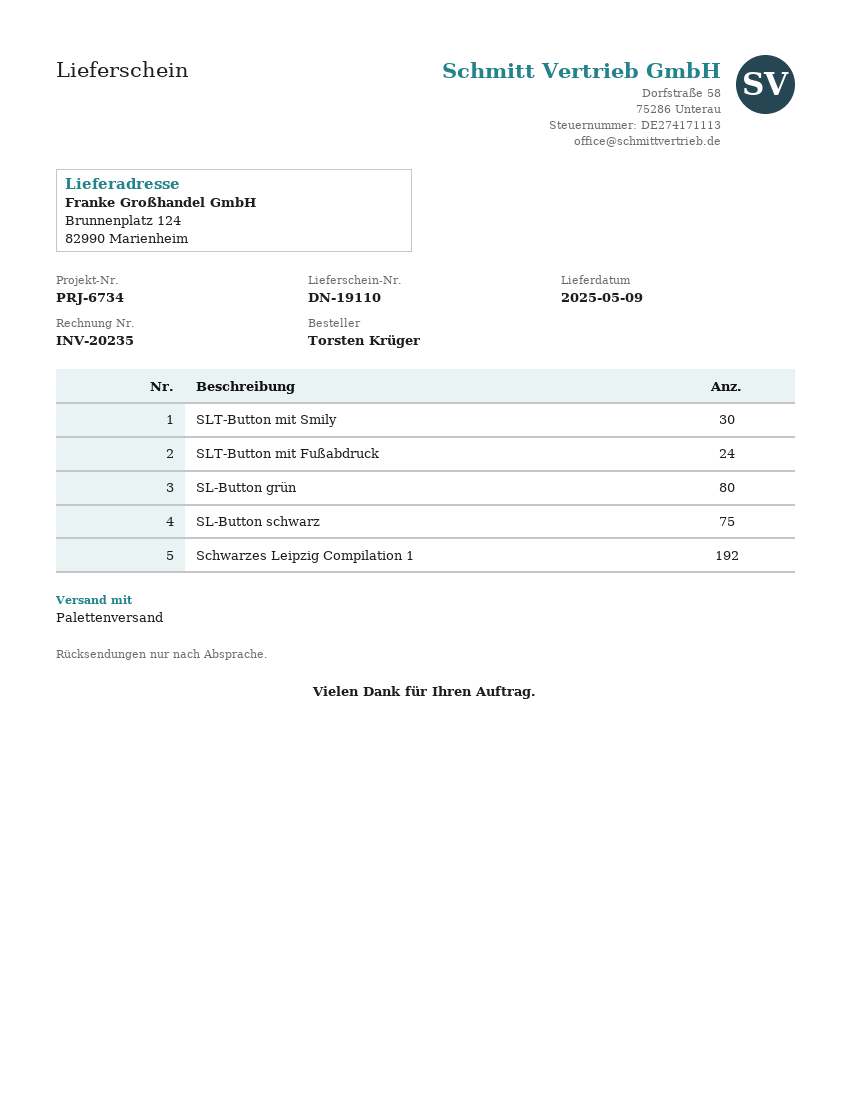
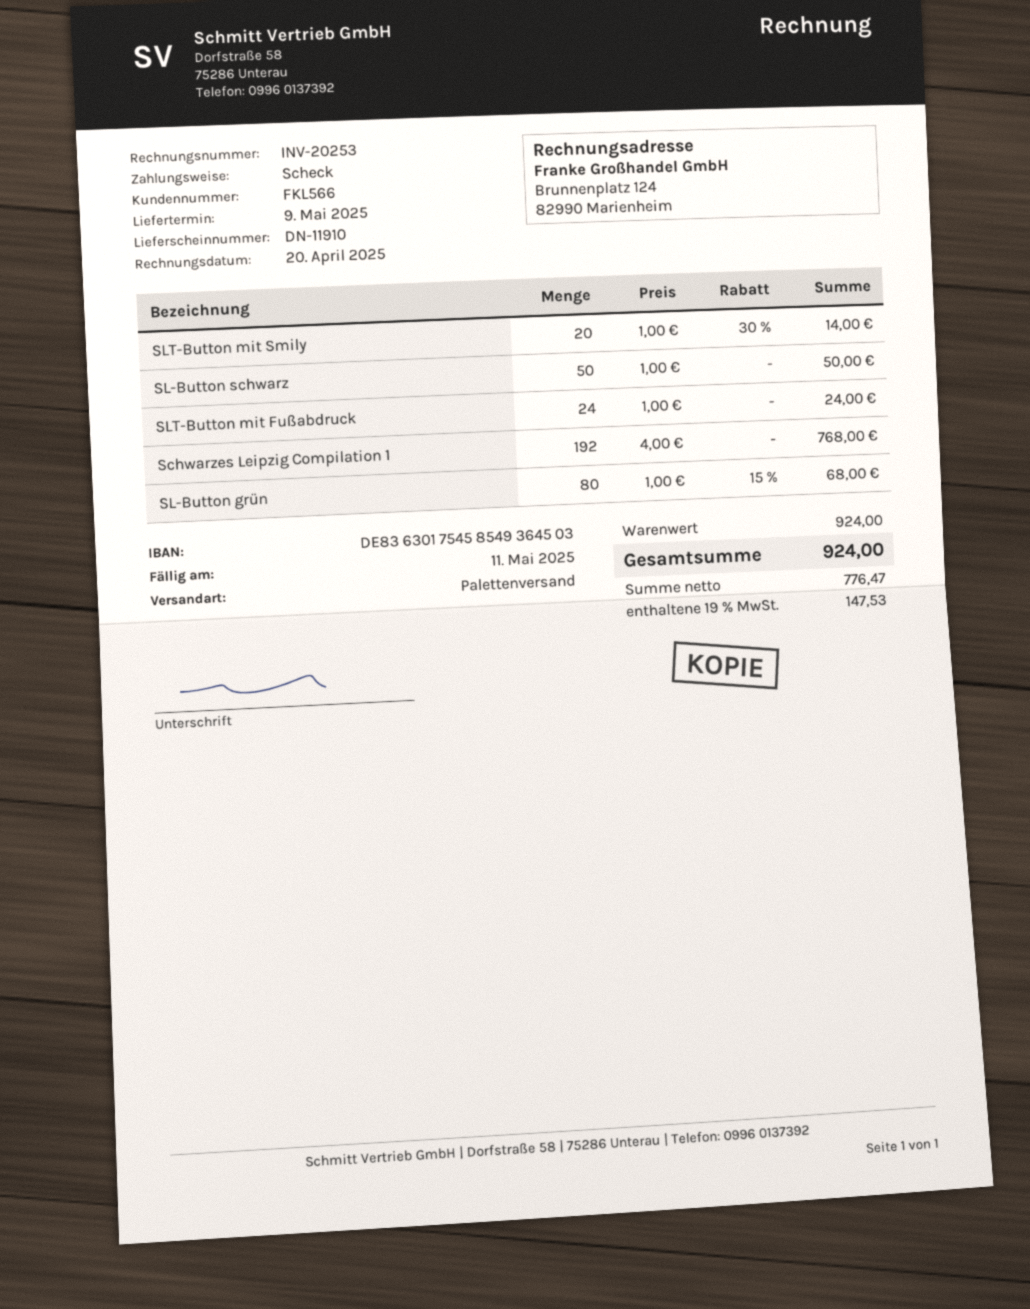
delivery note number: DN-19110 -> DN-11910
invoice number: INV-20235 -> INV-20253
SLT-Button mit Smily: 30 -> 20
SL-Button schwarz: 75 -> 50

